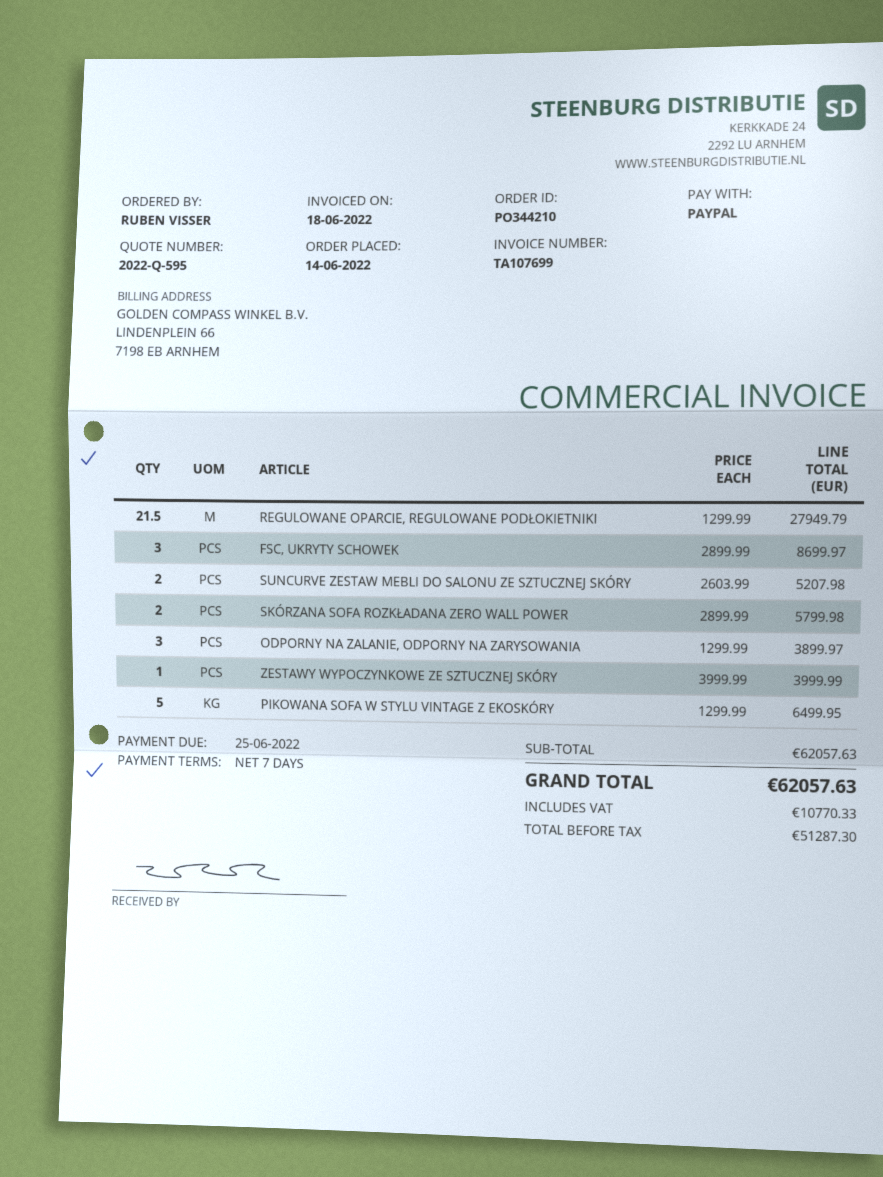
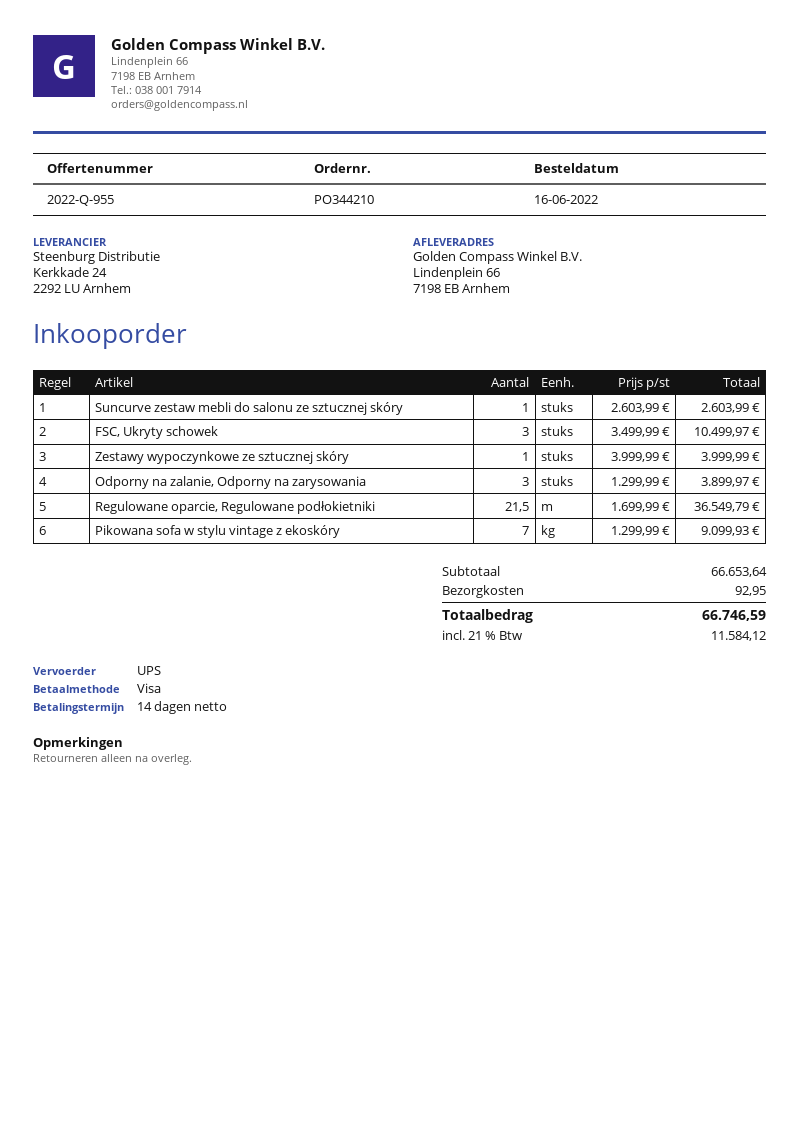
quote number: 2022-Q-595 -> 2022-Q-955
order date: 2022-06-14 -> 2022-06-16
payment terms: 7 days -> 14 days
payment method: PayPal -> Visa
REGULOWANE OPARCIE, REGULOWANE PODŁOKIETNIKI: 21.5 x 1299.99 = 27949.79 -> 21.5 x 1699.99 = 36549.79
FSC, UKRYTY SCHOWEK: 3 x 2899.99 = 8699.97 -> 3 x 3499.99 = 10499.97
SUNCURVE ZESTAW MEBLI DO SALONU ZE SZTUCZNEJ SKÓRY: 2 x 2603.99 = 5207.98 -> 1 x 2603.99 = 2603.99
SKÓRZANA SOFA ROZKŁADANA ZERO WALL POWER: 2 x 2899.99 = 5799.98 -> none
PIKOWANA SOFA W STYLU VINTAGE Z EKOSKÓRY: 5 x 1299.99 = 6499.95 -> 7 x 1299.99 = 9099.93
subtotal: 62057.63 -> 66653.64
shipping: none -> 92.95
tax: 10770.33 -> 11584.12
total: 62057.63 -> 66746.59

